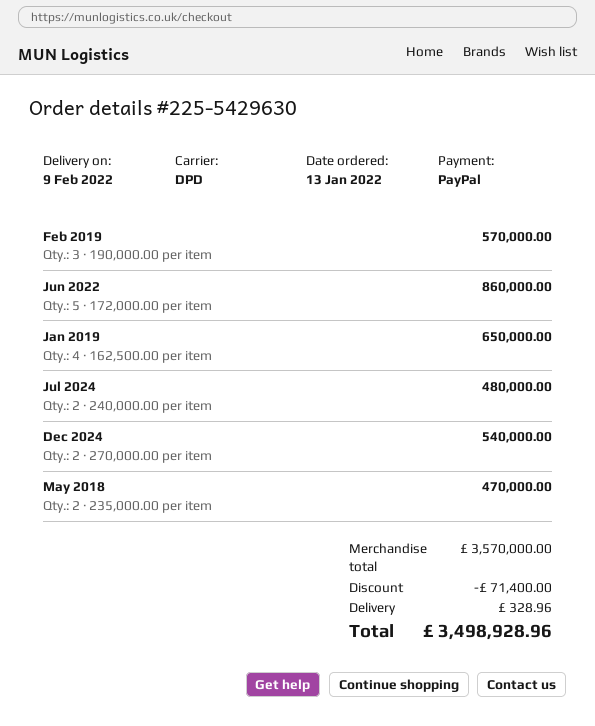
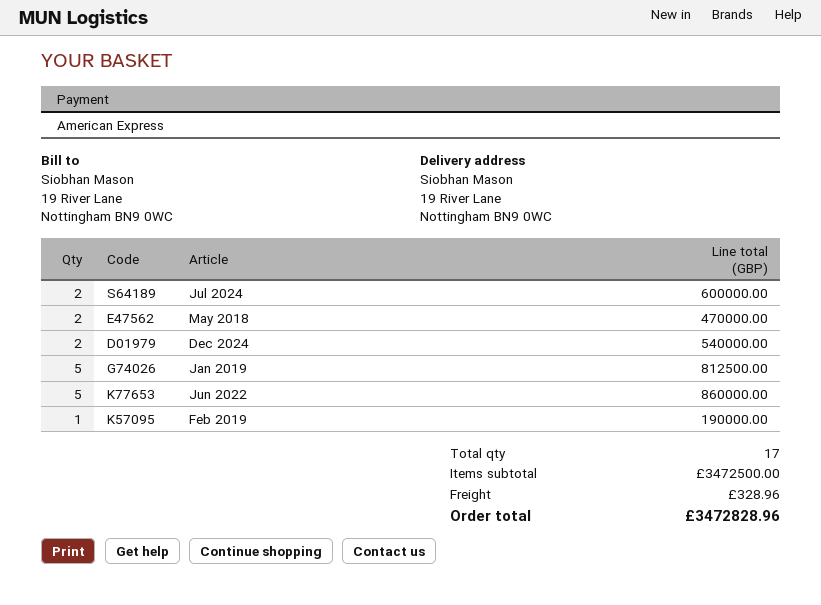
payment method: PayPal -> American Express
Feb 2019: 3 for 570000.00 -> 1 for 190000.00
Jan 2019: 4 for 650000.00 -> 5 for 812500.00
Jul 2024: 2 for 480000.00 -> 2 for 600000.00
subtotal: 3570000.00 -> 3472500.00
discount: 71400.00 -> none
total: 3498928.96 -> 3472828.96

